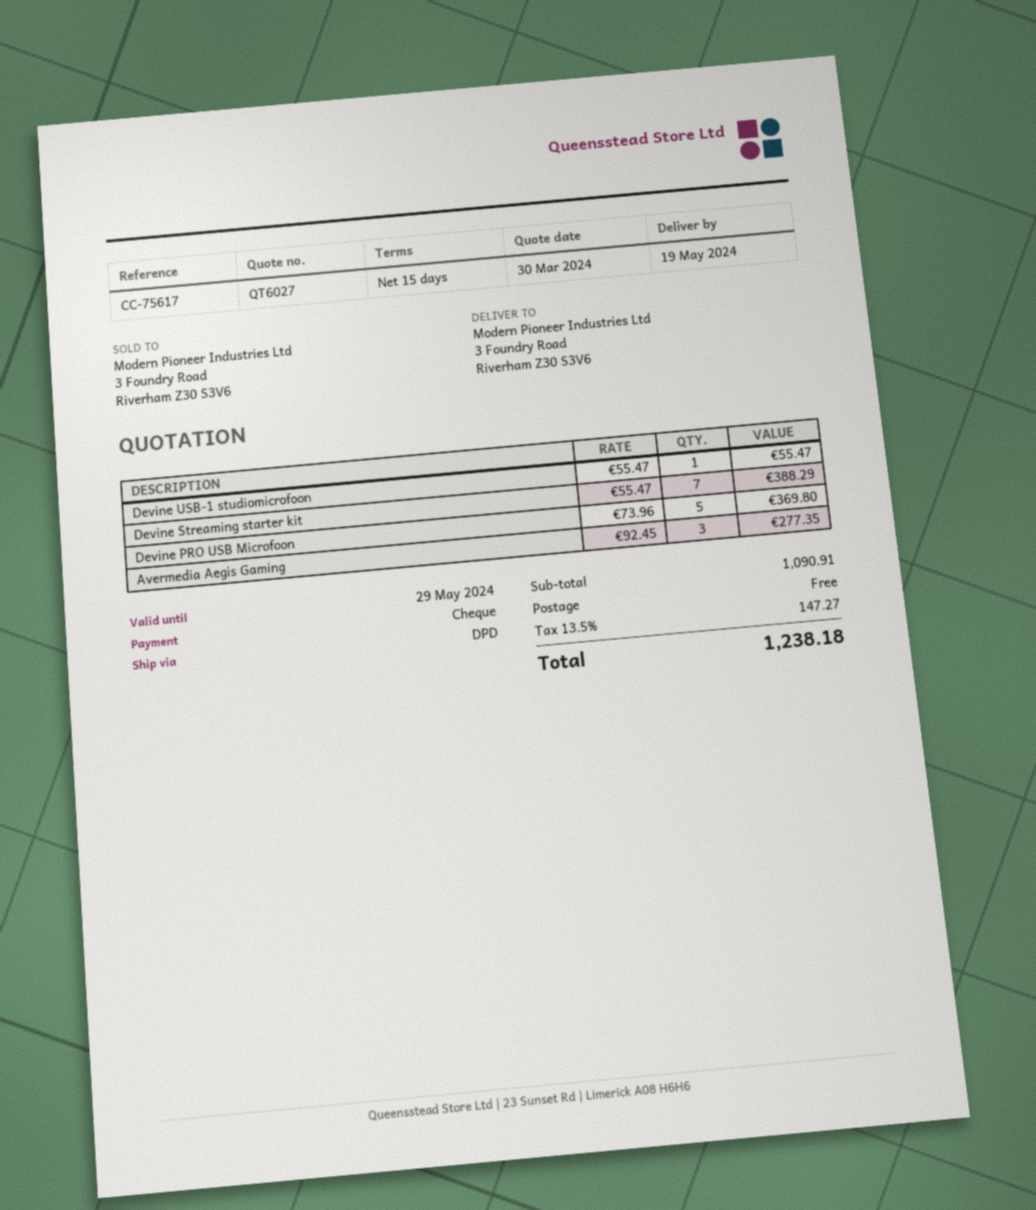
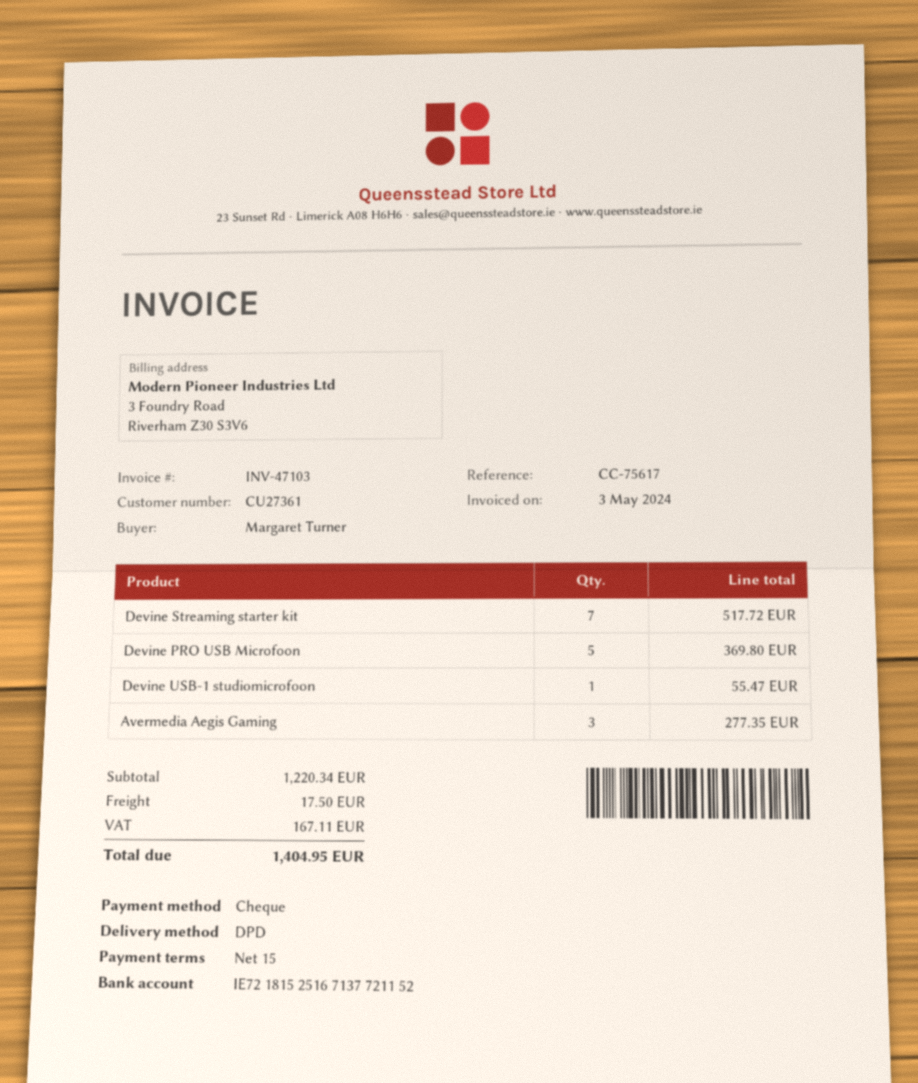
Devine Streaming starter kit: 7 for 388.29 -> 7 for 517.72
subtotal: 1090.91 -> 1220.34
shipping: 0.00 -> 17.50
tax: 147.27 -> 167.11
total: 1238.18 -> 1404.95

